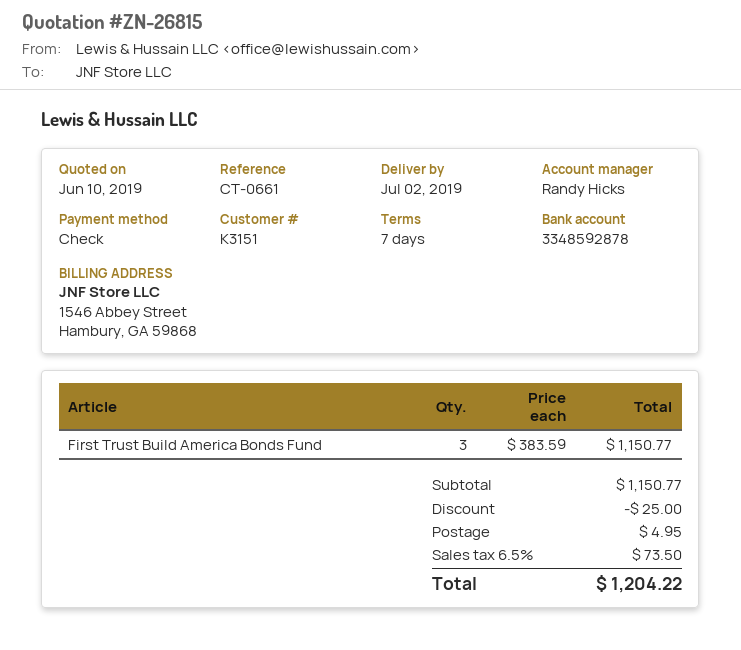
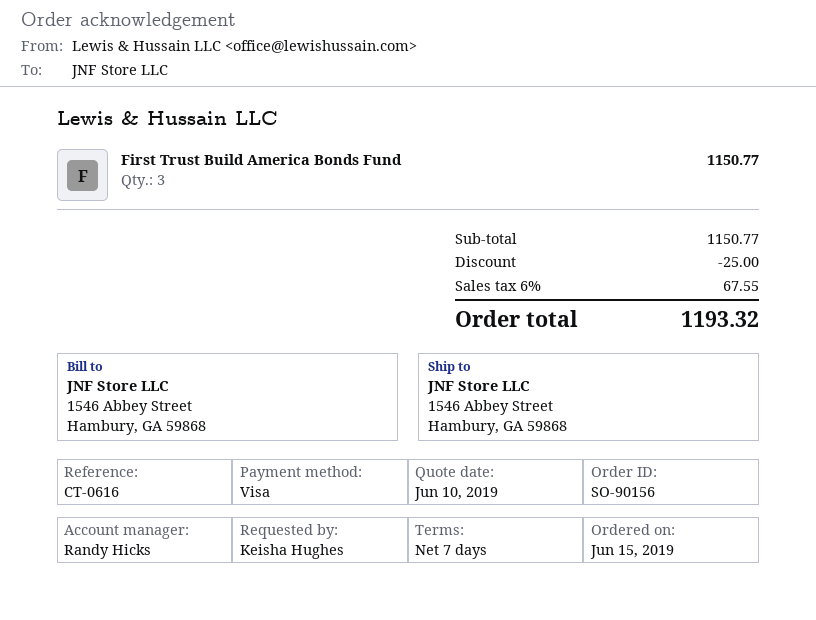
reference: CT-0661 -> CT-0616
payment method: cheque -> Visa
shipping: 4.95 -> none
tax: 6.5% = 73.50 -> 6% = 67.55
total: 1204.22 -> 1193.32

